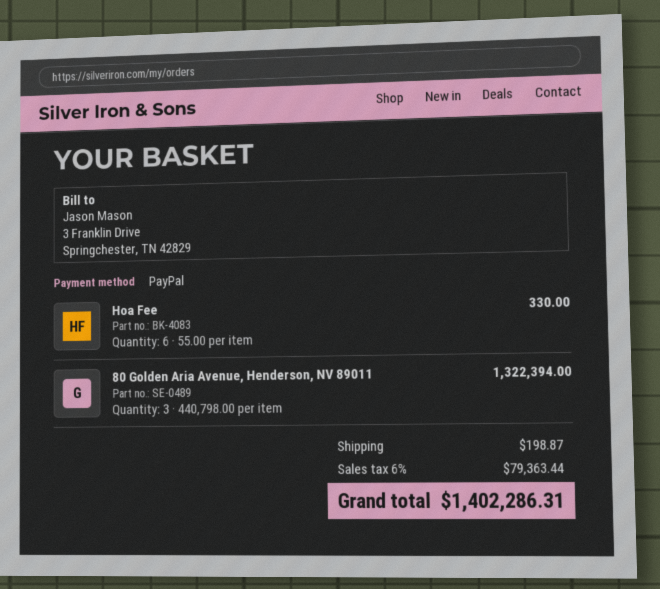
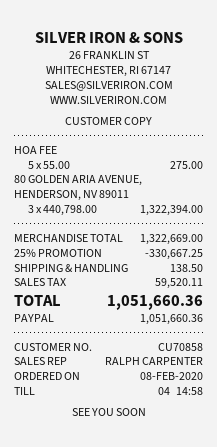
Hoa Fee: 6 x 55.00 = 330.00 -> 5 x 55.00 = 275.00
discount: none -> 25% = 330667.25
shipping: 198.87 -> 138.50
tax: 79363.44 -> 59520.11
total: 1402286.31 -> 1051660.36

